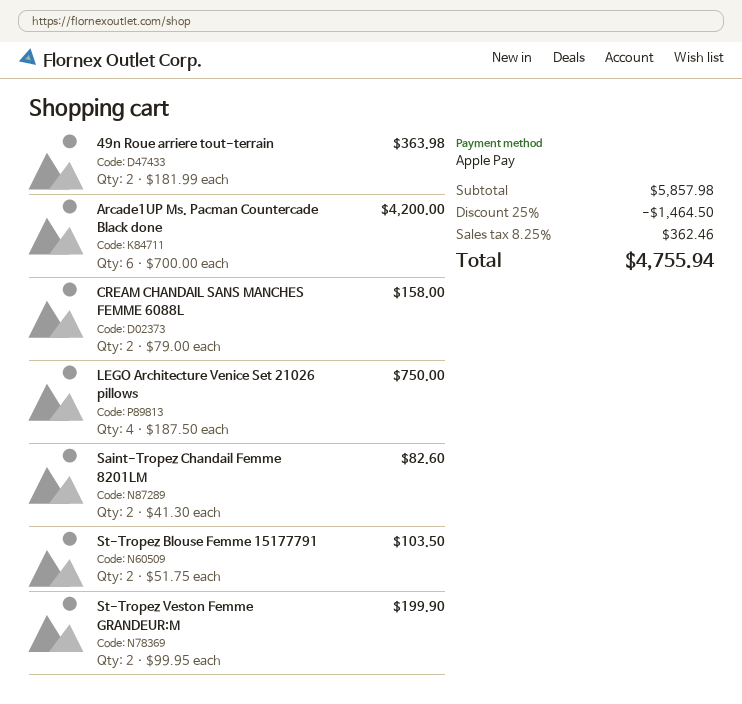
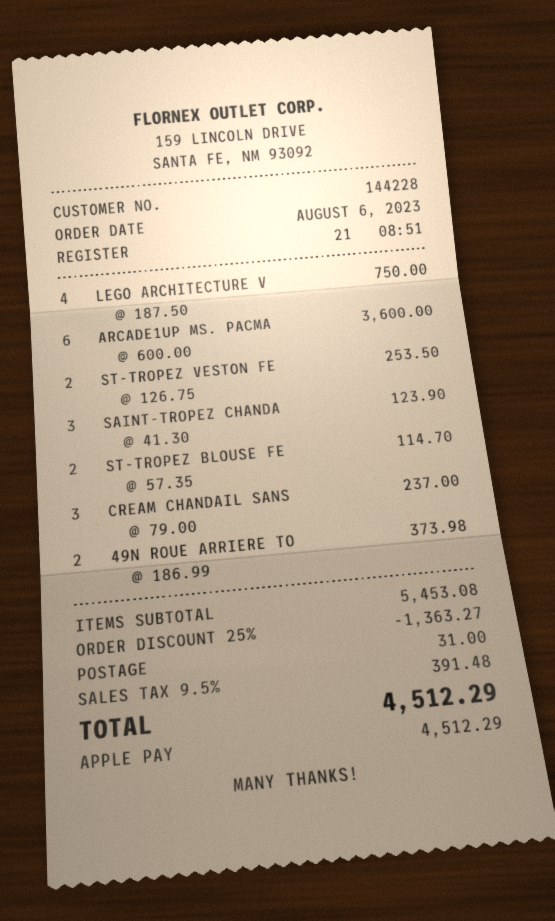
49n Roue arriere tout-terrain: 2 x 181.99 = 363.98 -> 2 x 186.99 = 373.98
Arcade1UP Ms. Pacman Countercade Black done: 6 x 700.00 = 4200.00 -> 6 x 600.00 = 3600.00
CREAM CHANDAIL SANS MANCHES FEMME 6088L: 2 x 79.00 = 158.00 -> 3 x 79.00 = 237.00
Saint-Tropez Chandail Femme 8201LM: 2 x 41.30 = 82.60 -> 3 x 41.30 = 123.90
St-Tropez Blouse Femme 15177791: 2 x 51.75 = 103.50 -> 2 x 57.35 = 114.70
St-Tropez Veston Femme GRANDEUR:M: 2 x 99.95 = 199.90 -> 2 x 126.75 = 253.50
subtotal: 5857.98 -> 5453.08
discount: 25% = 1464.50 -> 25% = 1363.27
shipping: none -> 31.00
tax: 8.25% = 362.46 -> 9.5% = 391.48
total: 4755.94 -> 4512.29

